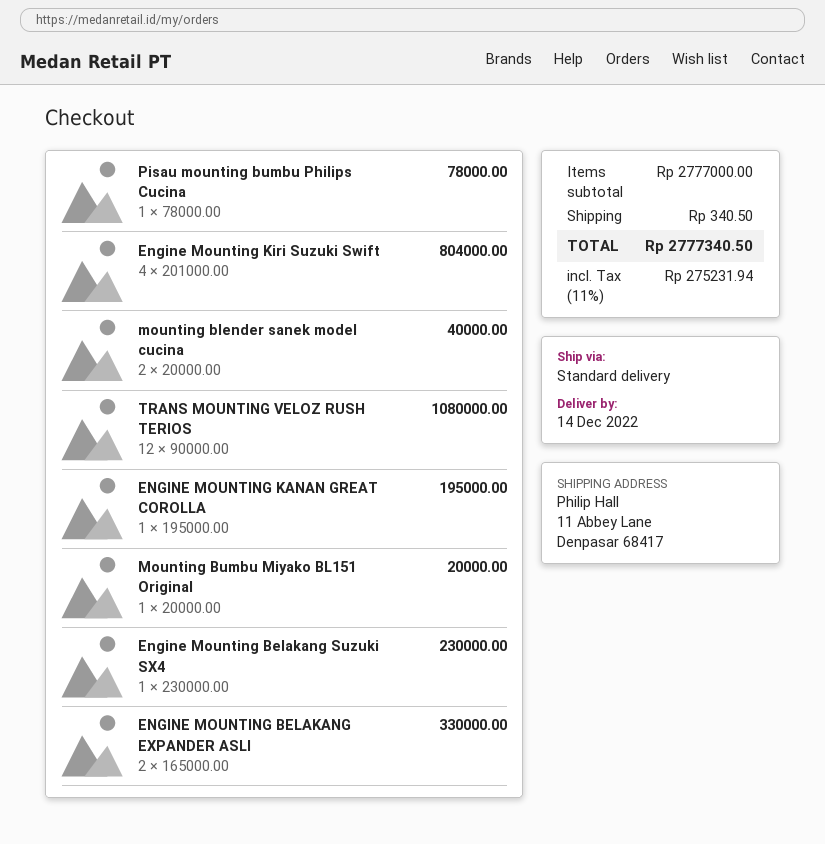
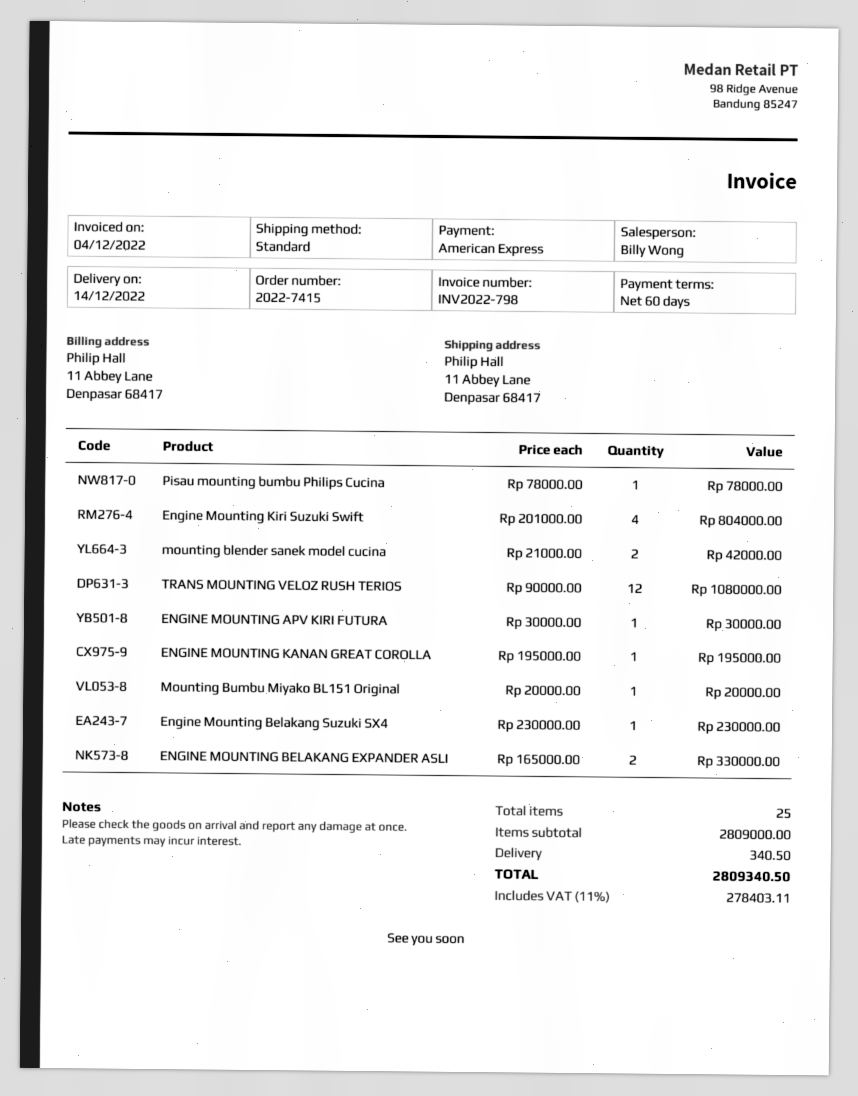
mounting blender sanek model cucina: 2 x 20000.00 = 40000.00 -> 2 x 21000.00 = 42000.00
ENGINE MOUNTING APV KIRI FUTURA: none -> 1 x 30000.00 = 30000.00
subtotal: 2777000.00 -> 2809000.00
tax: 11% = 275231.94 -> 11% = 278403.11
total: 2777340.50 -> 2809340.50

